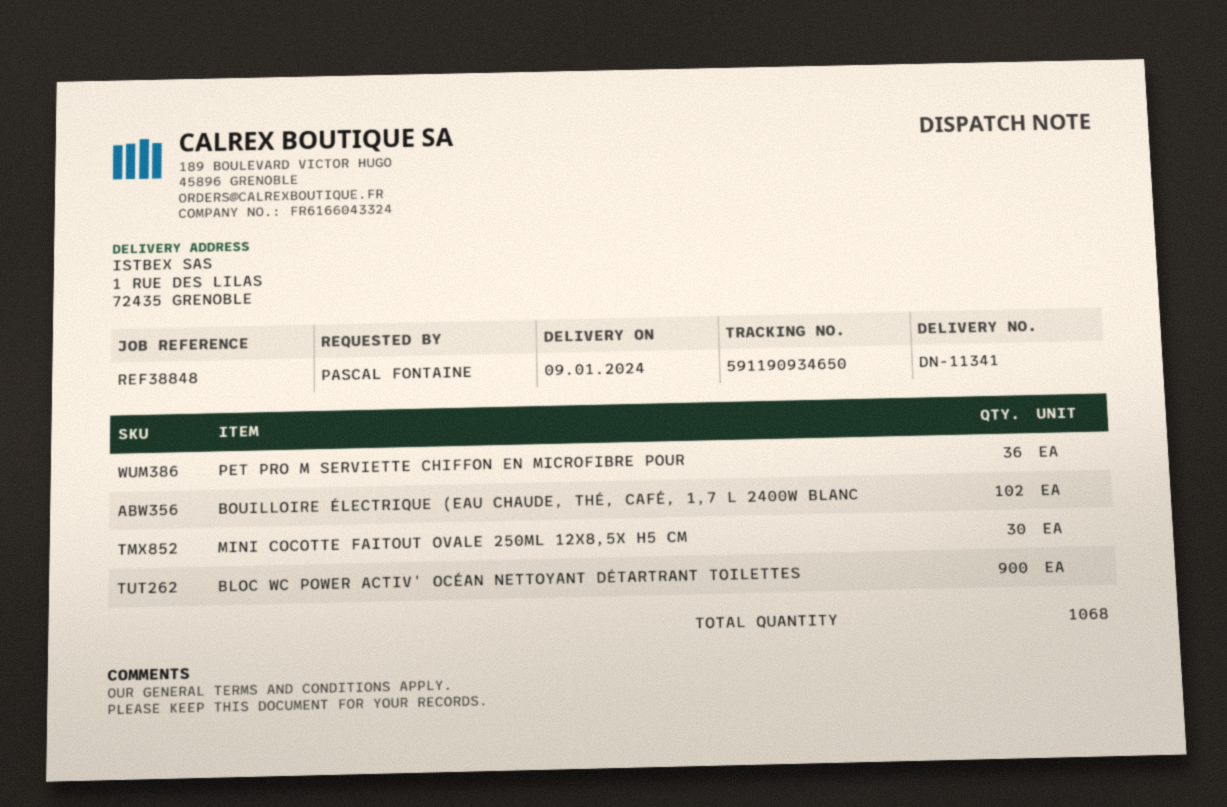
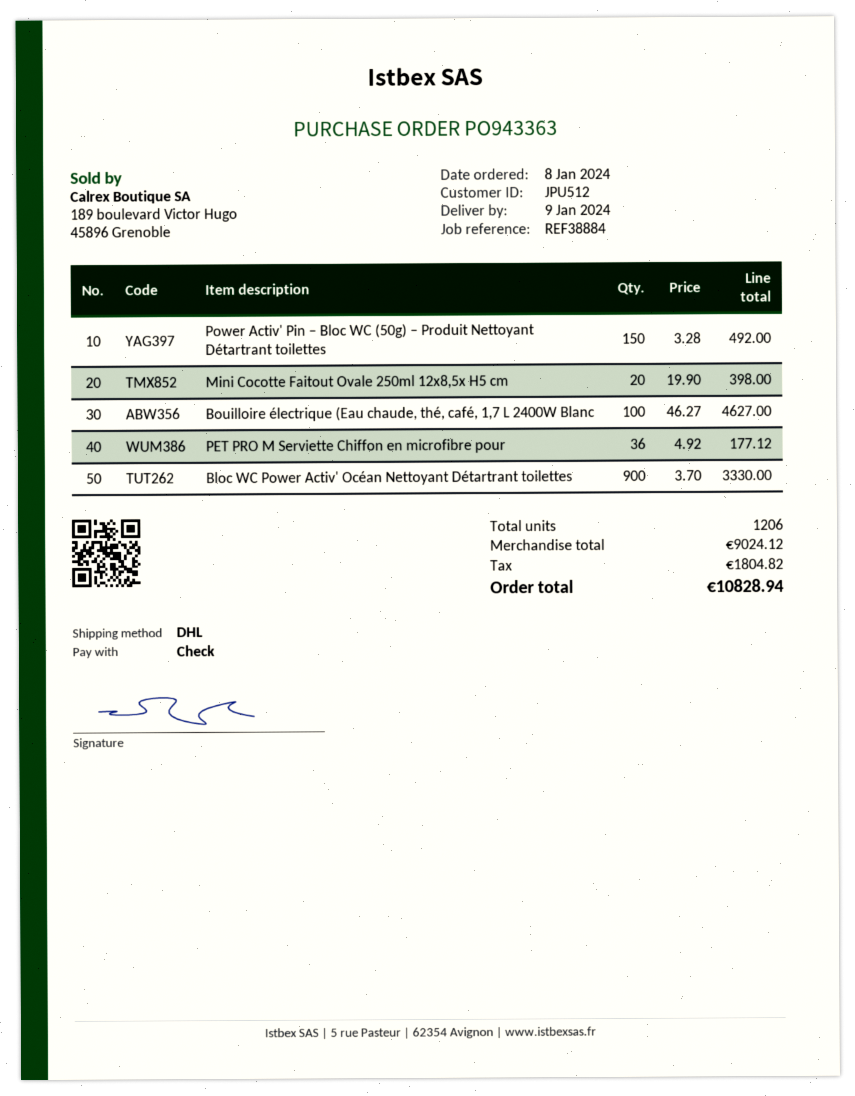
reference: REF38848 -> REF38884
BOUILLOIRE ÉLECTRIQUE (EAU CHAUDE, THÉ, CAFÉ, 1,7 L 2400W BLANC: 102 -> 100
MINI COCOTTE FAITOUT OVALE 250ML 12X8,5X H5 CM: 30 -> 20
Power Activ' Pin – Bloc WC (50g) – Produit Nettoyant Détartrant toilettes: none -> 150
total quantity: 1068 -> 1206

